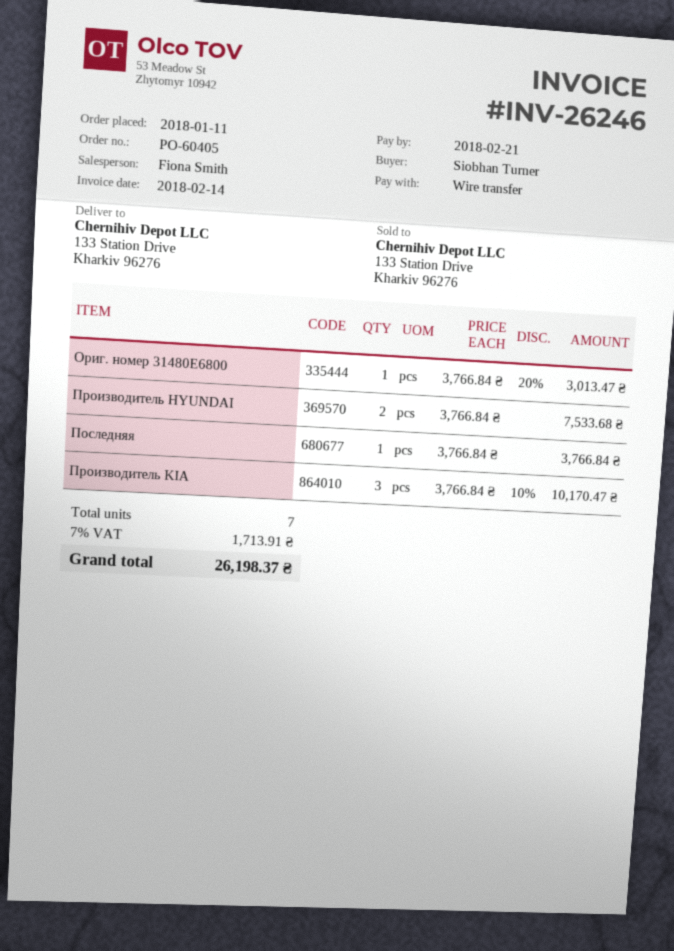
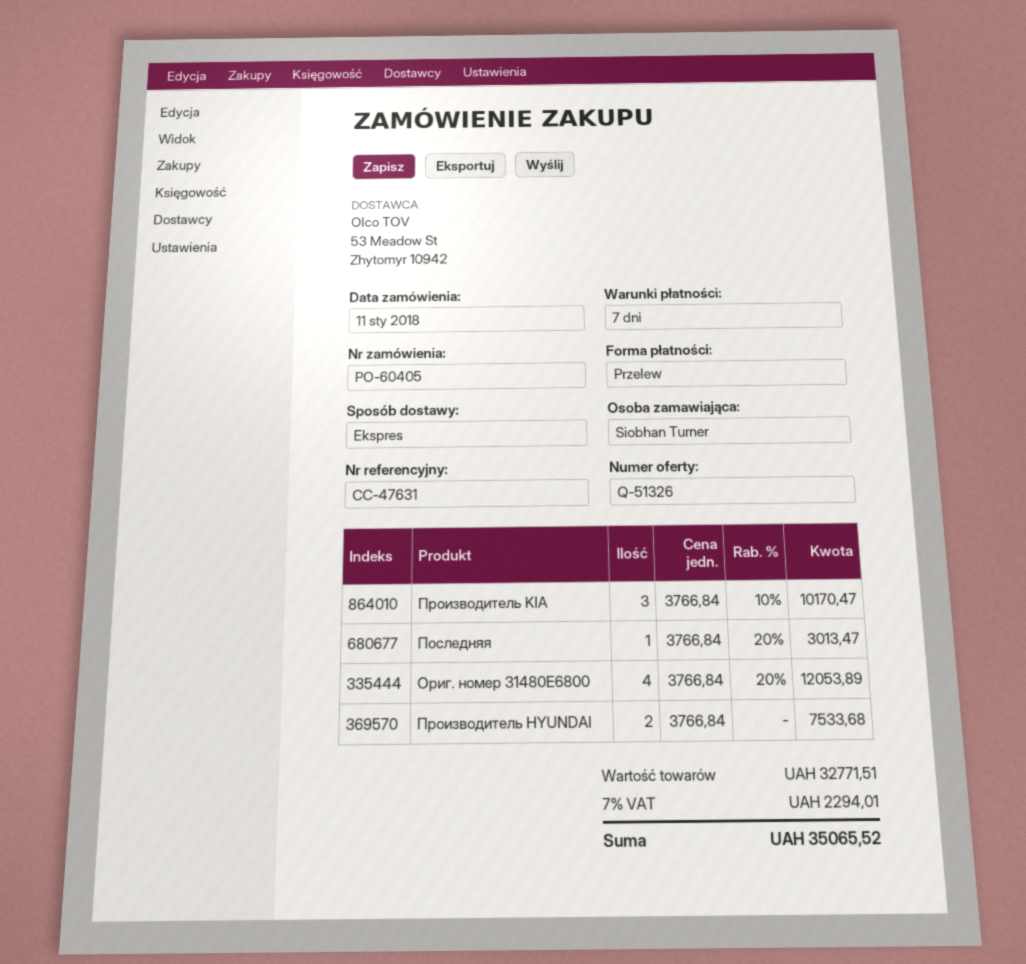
Ориг. номер 31480E6800: 1 x 3766.84 - 20% = 3013.47 -> 4 x 3766.84 - 20% = 12053.89
Последняя: 1 x 3766.84 = 3766.84 -> 1 x 3766.84 - 20% = 3013.47
tax: 7% = 1713.91 -> 7% = 2294.01
total: 26198.37 -> 35065.52

